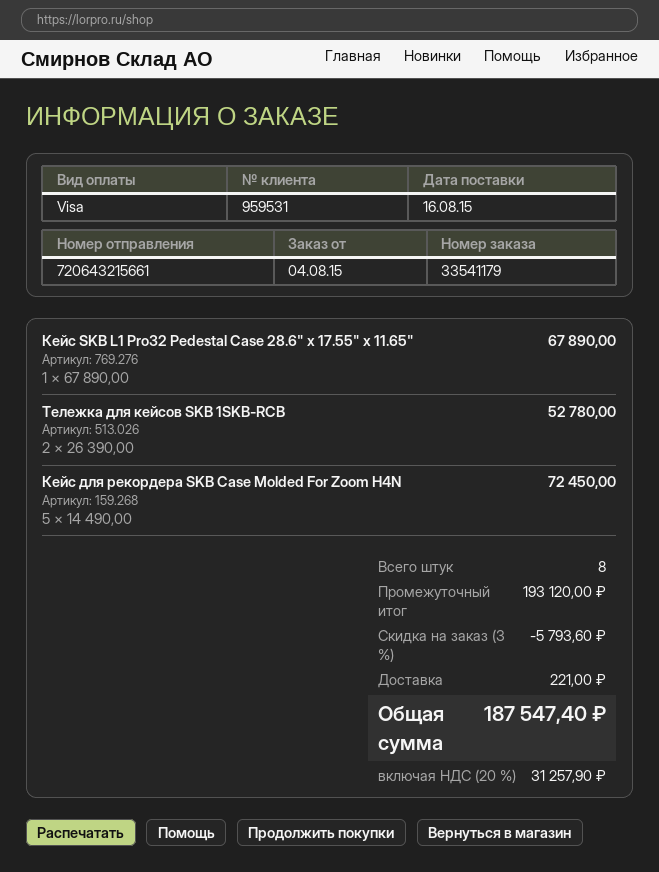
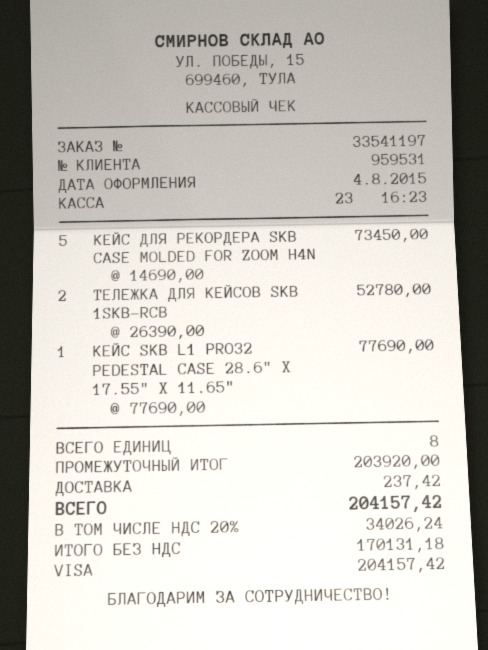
order number: 33541179 -> 33541197
Кейс SKB L1 Pro32 Pedestal Case 28.6" x 17.55" x 11.65": 1 x 67890.00 = 67890.00 -> 1 x 77690.00 = 77690.00
Кейс для рекордера SKB Case Molded For Zoom H4N: 5 x 14490.00 = 72450.00 -> 5 x 14690.00 = 73450.00
subtotal: 193120.00 -> 203920.00
discount: 3% = 5793.60 -> none
shipping: 221.00 -> 237.42
tax: 20% = 31257.90 -> 20% = 34026.24
total: 187547.40 -> 204157.42

